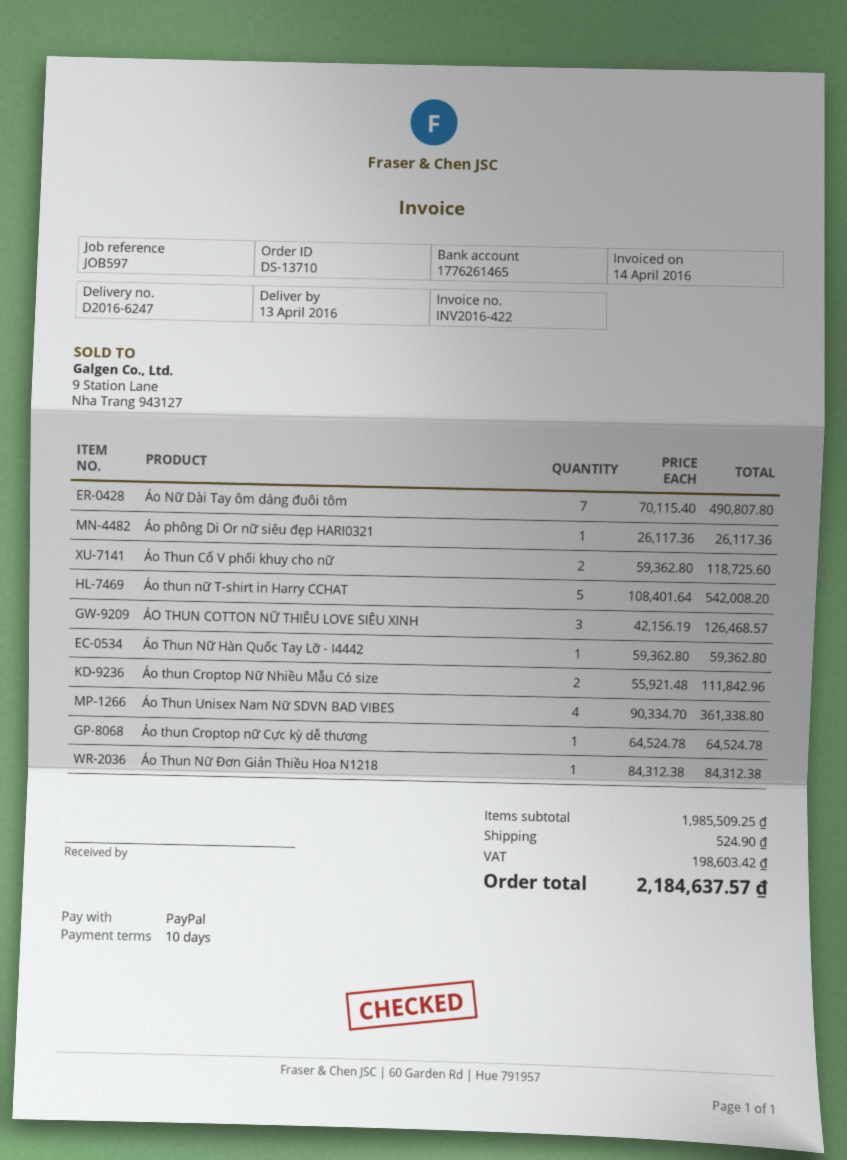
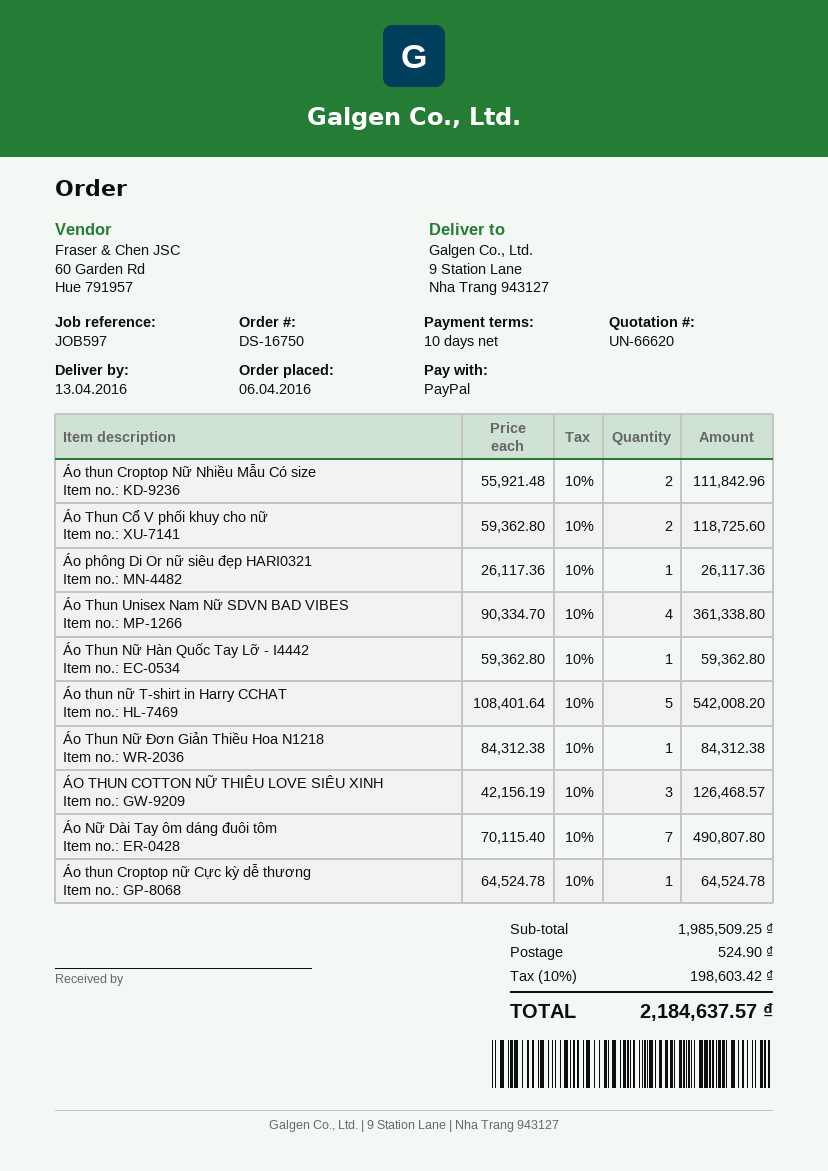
order number: DS-13710 -> DS-16750

